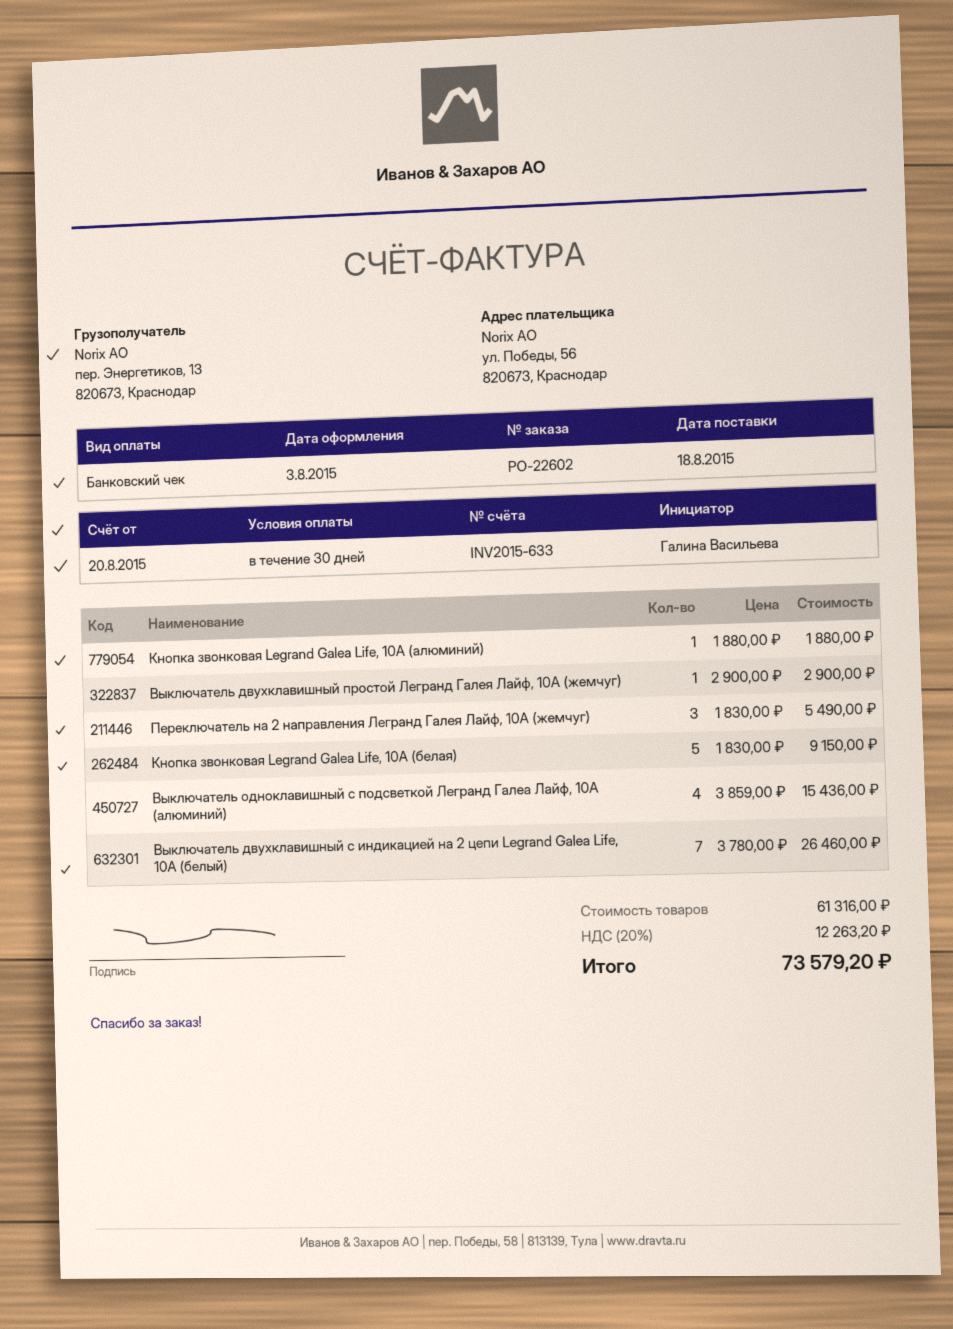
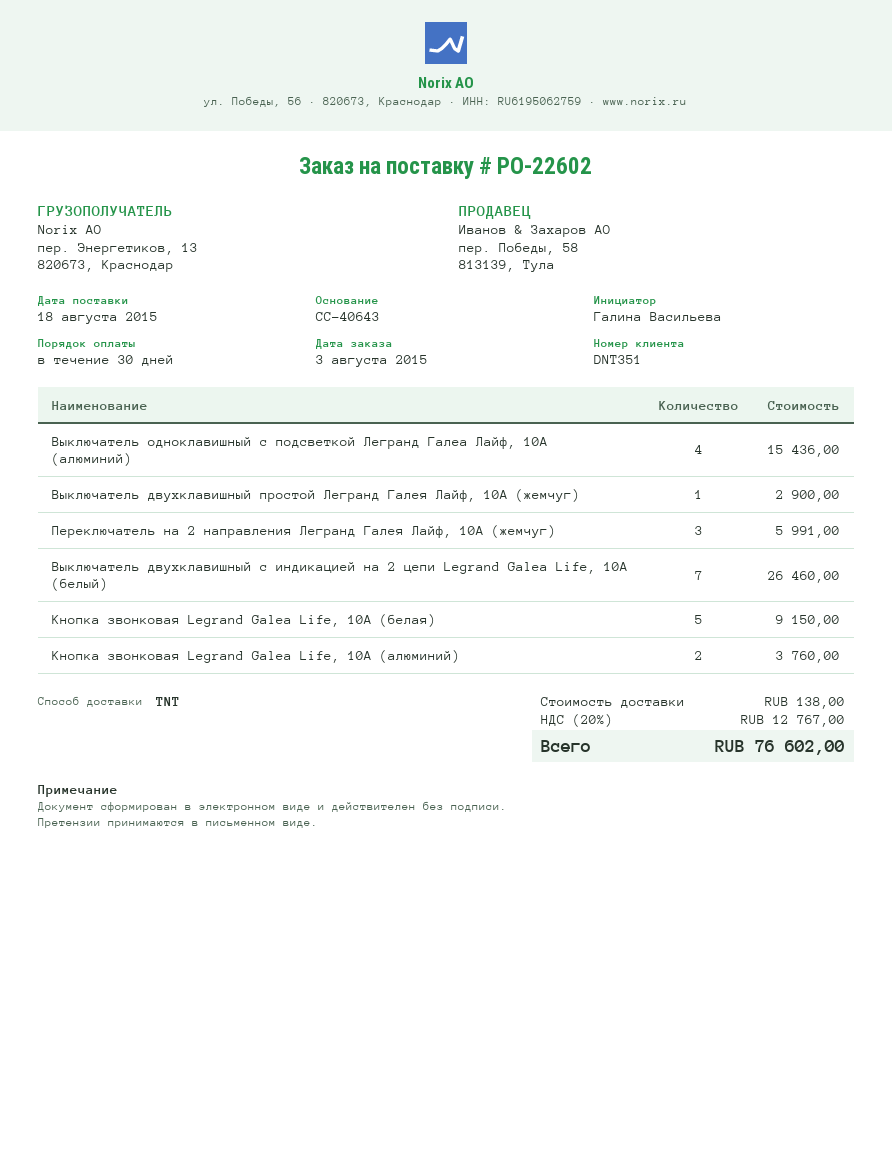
Кнопка звонковая Legrand Galea Life, 10А (алюминий): 1 for 1880.00 -> 2 for 3760.00
Переключатель на 2 направления Легранд Галея Лайф, 10А (жемчуг): 3 for 5490.00 -> 3 for 5991.00
shipping: none -> 138.00
tax: 20% = 12263.20 -> 20% = 12767.00
total: 73579.20 -> 76602.00

